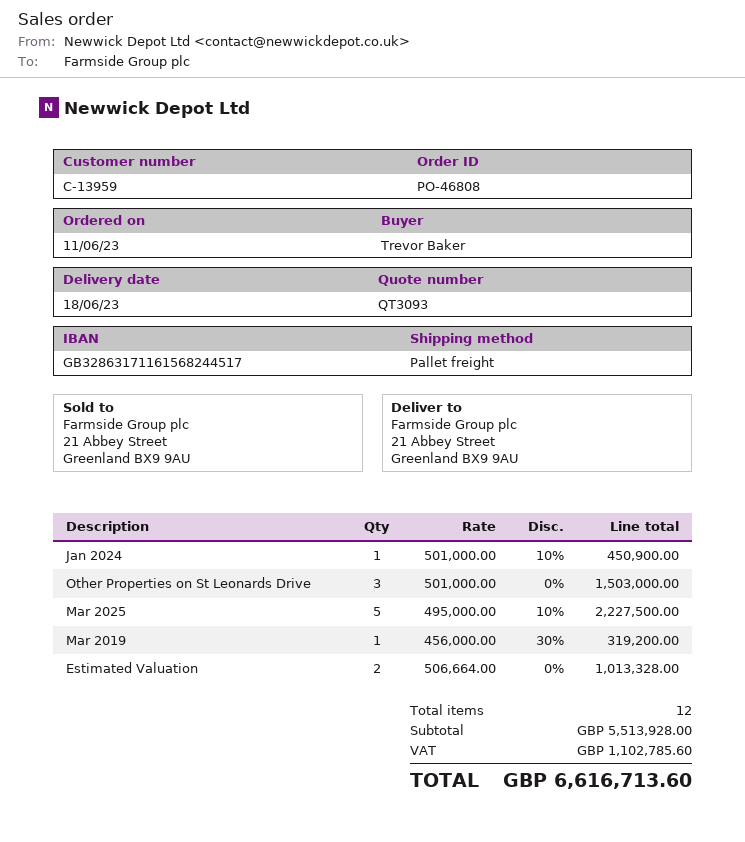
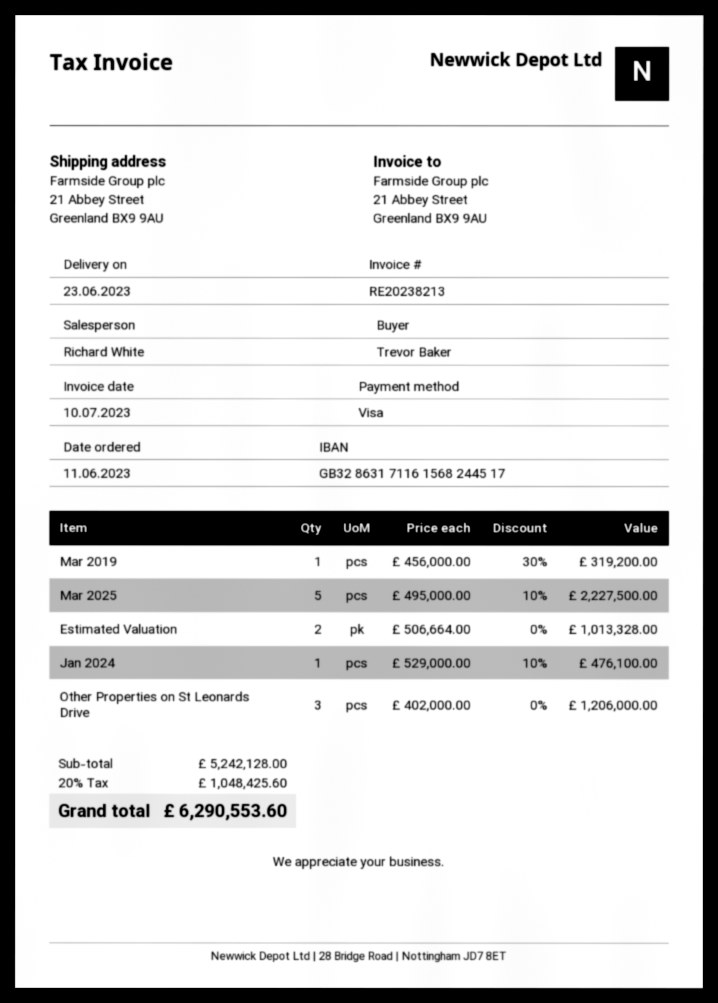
delivery date: 2023-06-18 -> 2023-06-23
Jan 2024: 1 x 501000.00 - 10% = 450900.00 -> 1 x 529000.00 - 10% = 476100.00
Other Properties on St Leonards Drive: 3 x 501000.00 = 1503000.00 -> 3 x 402000.00 = 1206000.00
subtotal: 5513928.00 -> 5242128.00
tax: 1102785.60 -> 1048425.60
total: 6616713.60 -> 6290553.60

